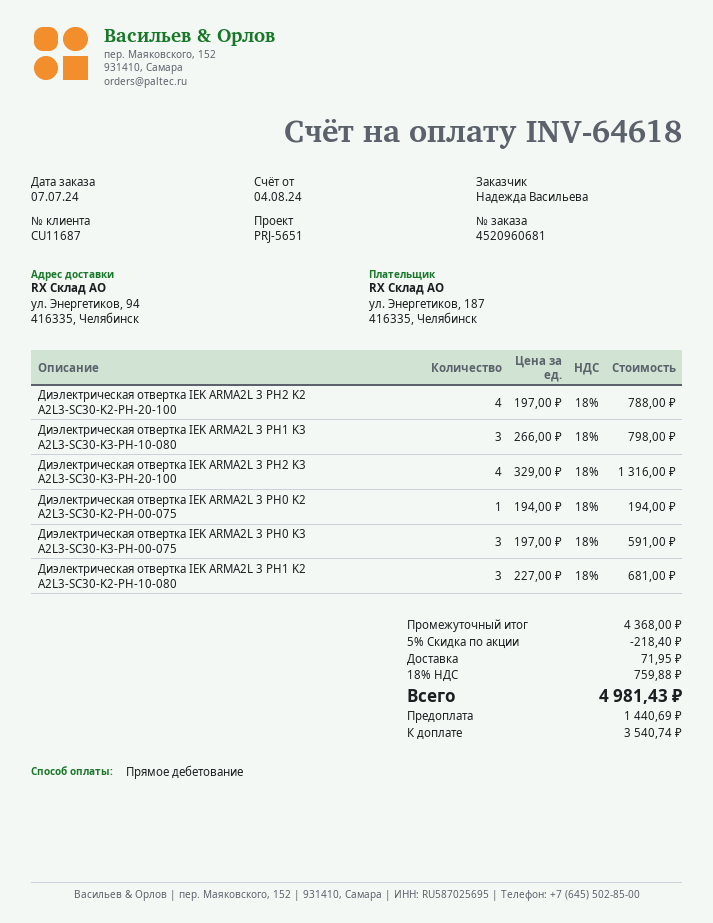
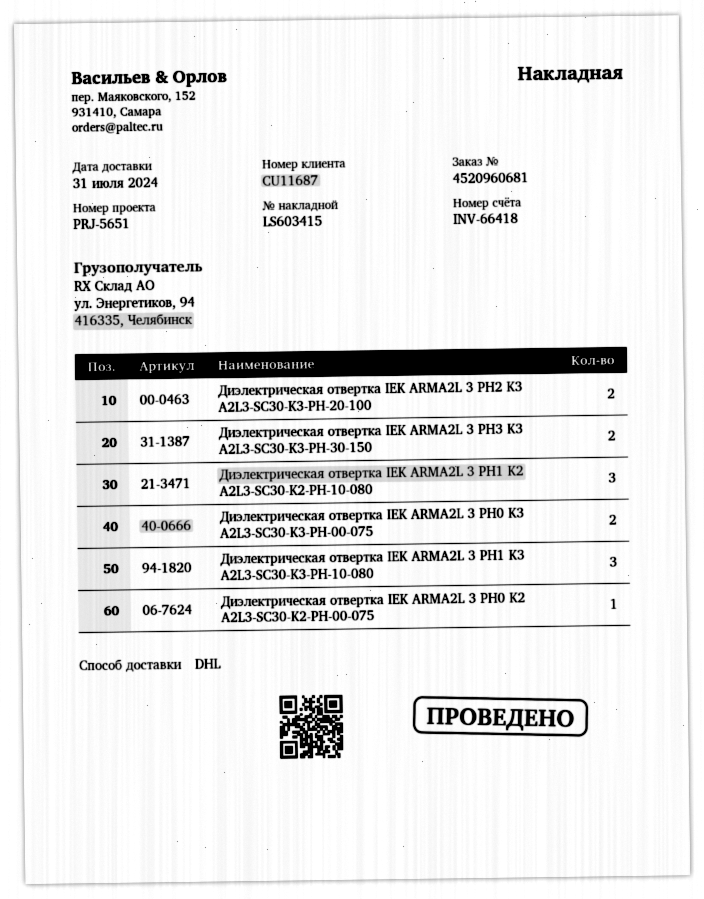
invoice number: INV-64618 -> INV-66418
Диэлектрическая отвертка IEK ARMA2L 3 PH2 K2 A2L3-SC30-K2-PH-20-100: 4 -> none
Диэлектрическая отвертка IEK ARMA2L 3 PH2 K3 A2L3-SC30-K3-PH-20-100: 4 -> 2
Диэлектрическая отвертка IEK ARMA2L 3 PH0 K3 A2L3-SC30-K3-PH-00-075: 3 -> 2
Диэлектрическая отвертка IEK ARMA2L 3 PH3 K3 A2L3-SC30-K3-PH-30-150: none -> 2

